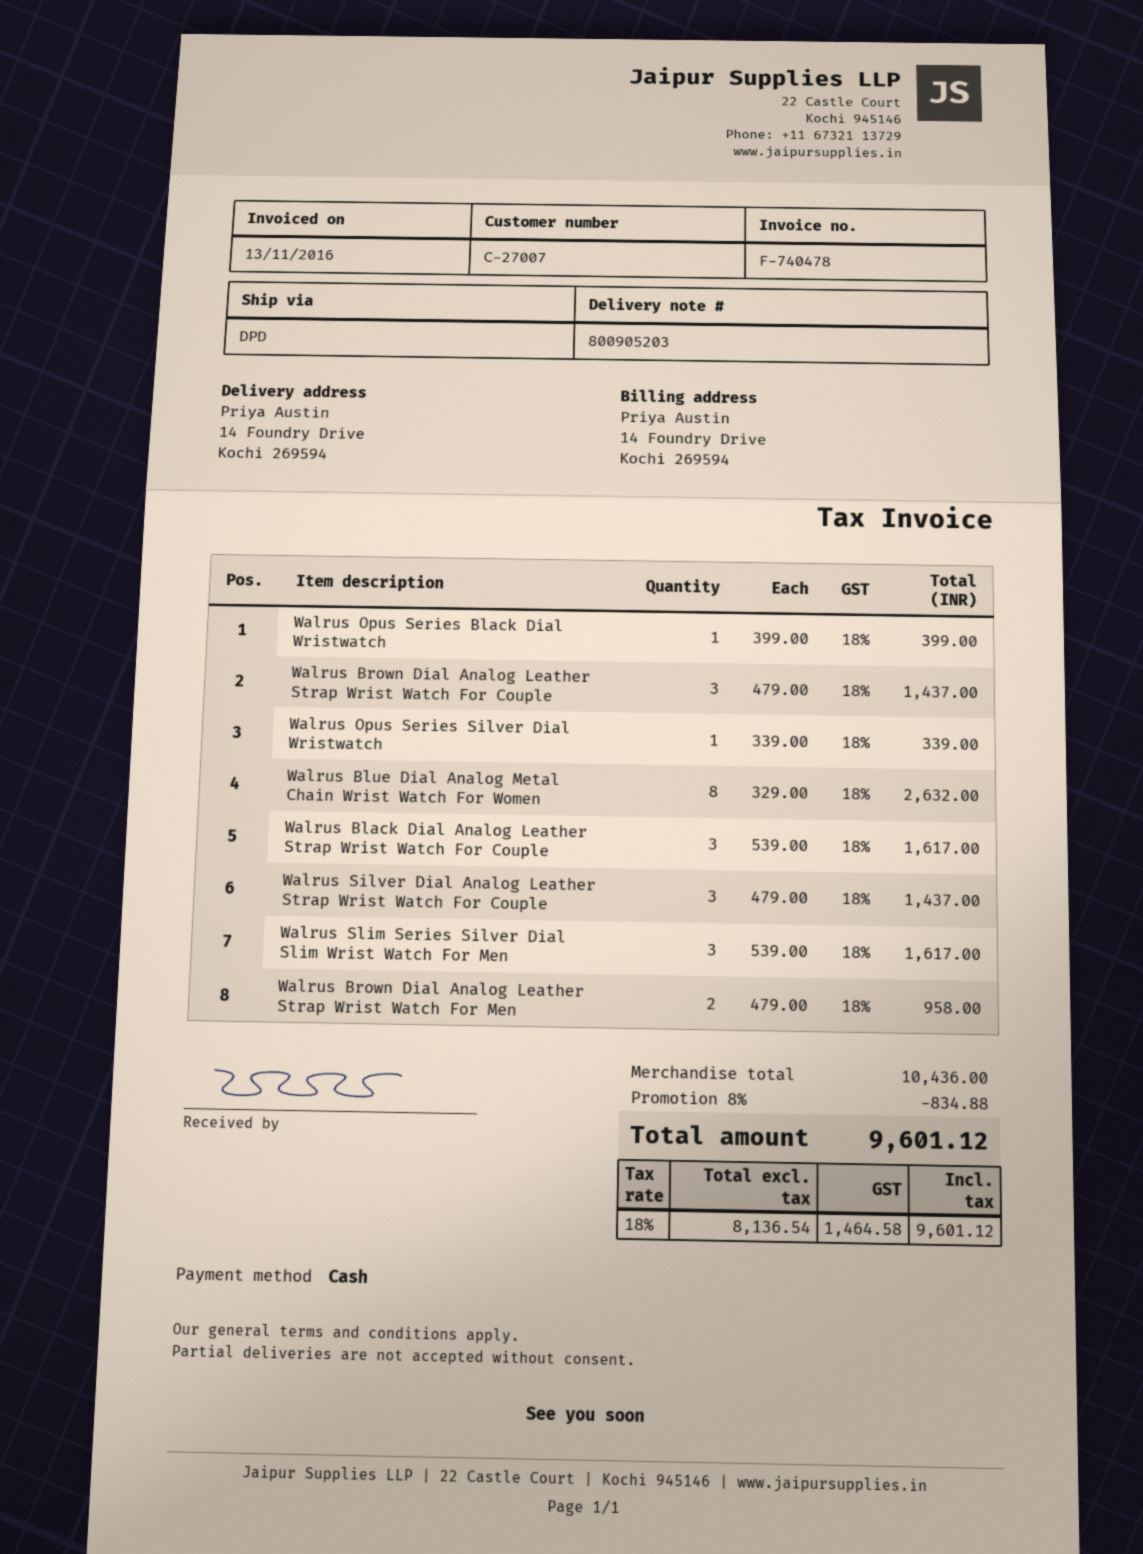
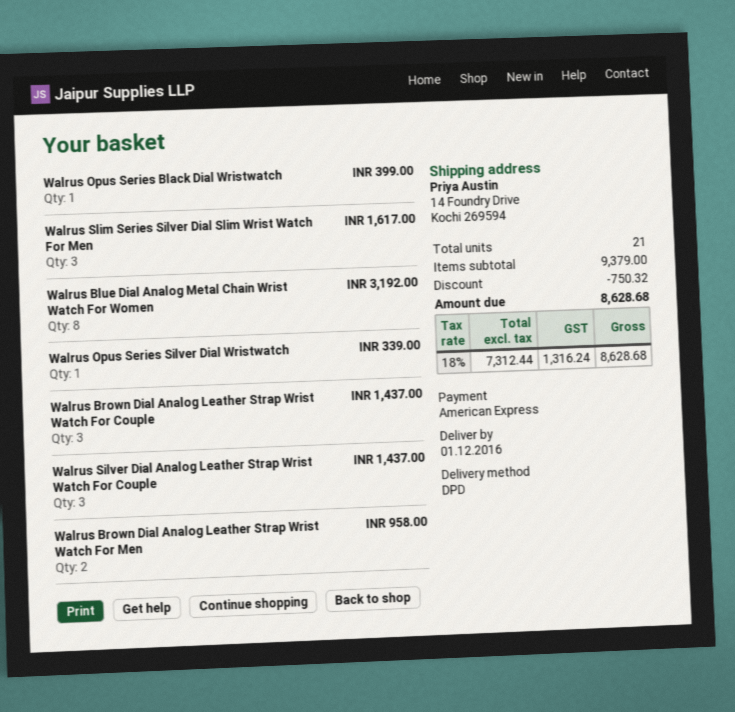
payment method: cash -> American Express
Walrus Blue Dial Analog Metal Chain Wrist Watch For Women: 8 for 2632.00 -> 8 for 3192.00
Walrus Black Dial Analog Leather Strap Wrist Watch For Couple: 3 for 1617.00 -> none
subtotal: 10436.00 -> 9379.00
discount: 834.88 -> 750.32
net: 8136.54 -> 7312.44
tax: 18% = 1464.58 -> 18% = 1316.24
total: 9601.12 -> 8628.68

